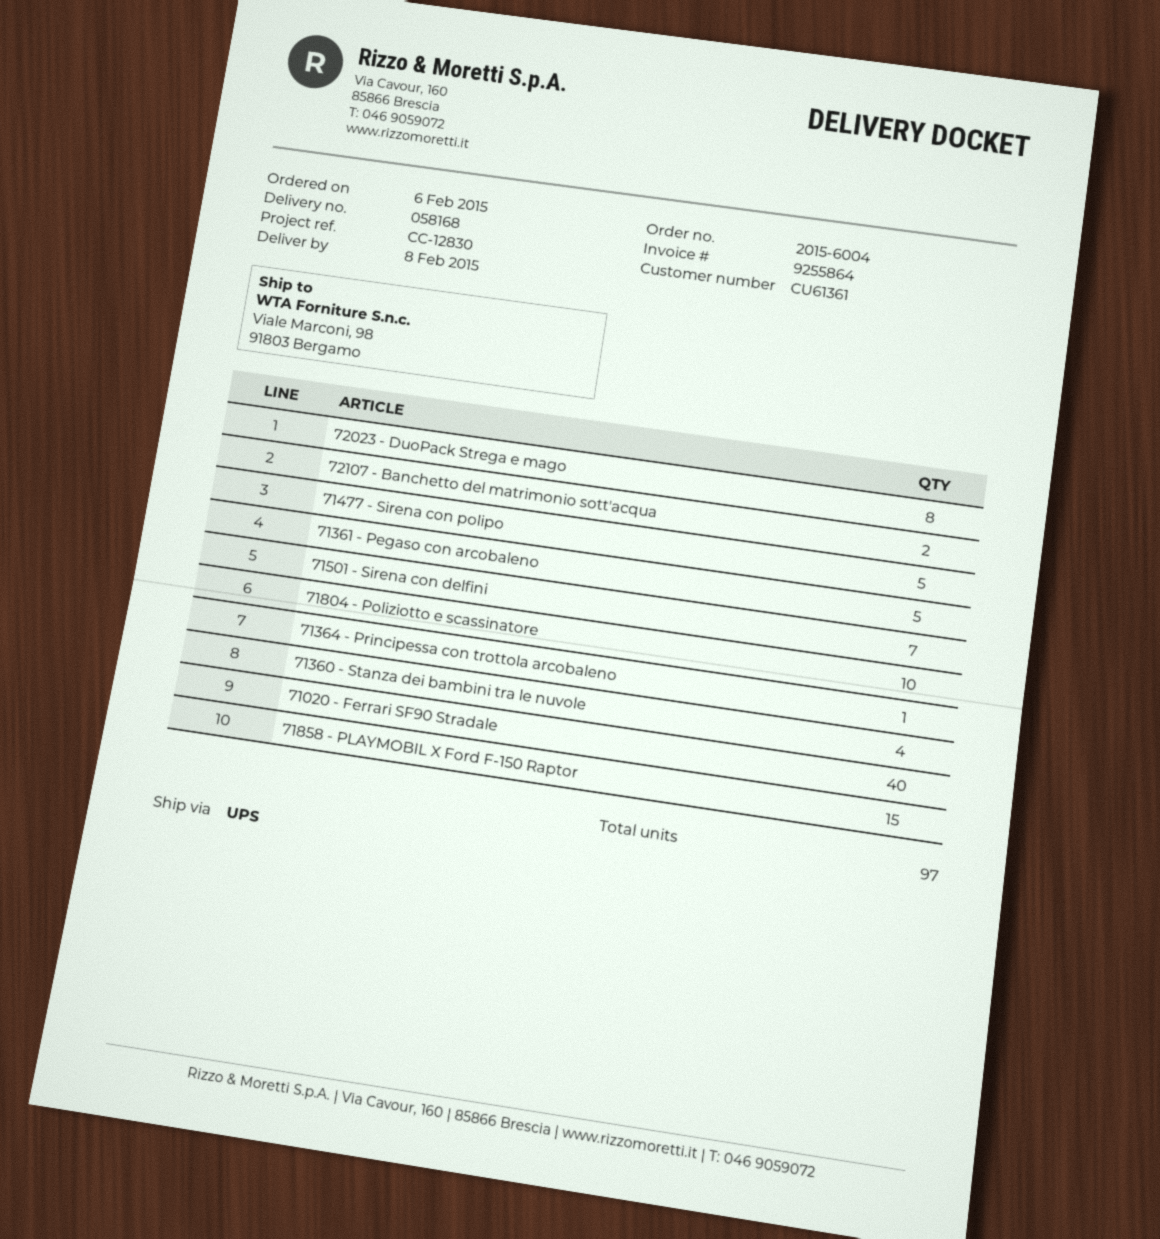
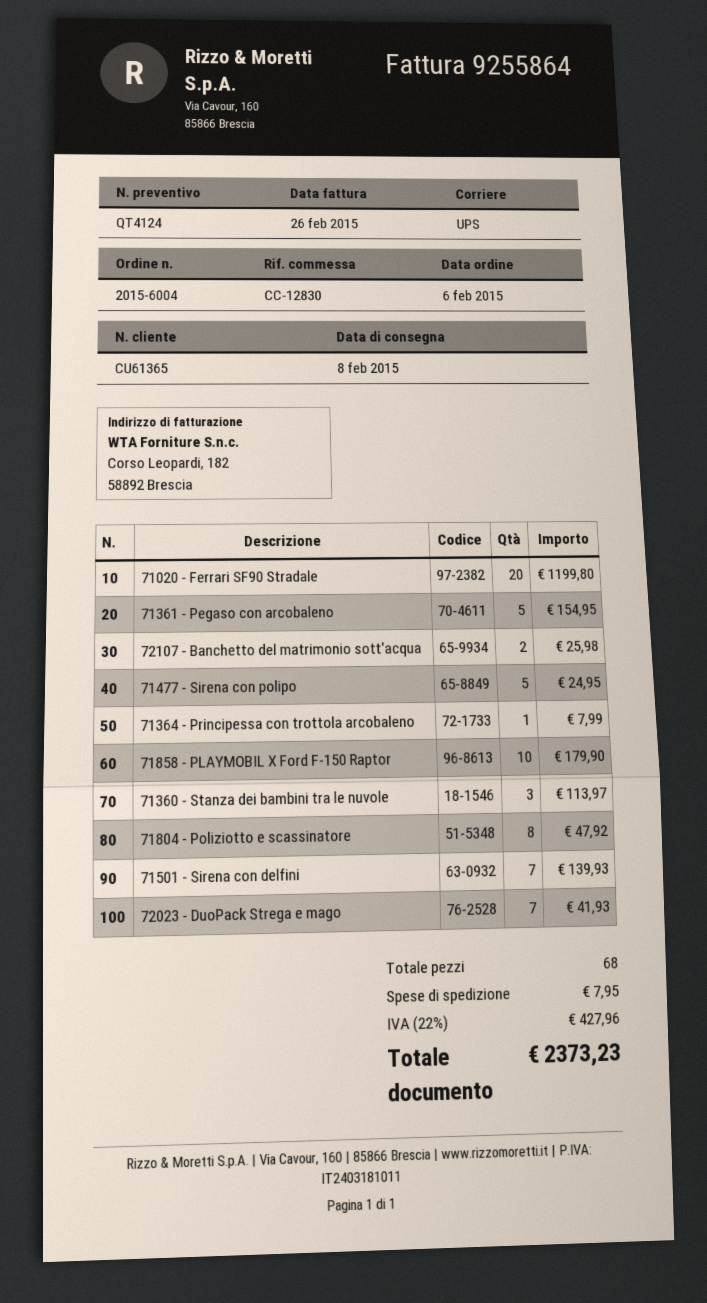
customer number: CU61361 -> CU61365
72023 - DuoPack Strega e mago: 8 -> 7
71804 - Poliziotto e scassinatore: 10 -> 8
71360 - Stanza dei bambini tra le nuvole: 4 -> 3
71020 - Ferrari SF90 Stradale: 40 -> 20
71858 - PLAYMOBIL X Ford F-150 Raptor: 15 -> 10
total quantity: 97 -> 68

